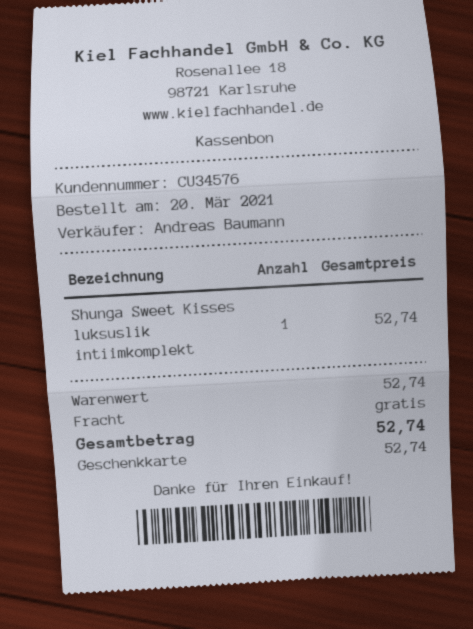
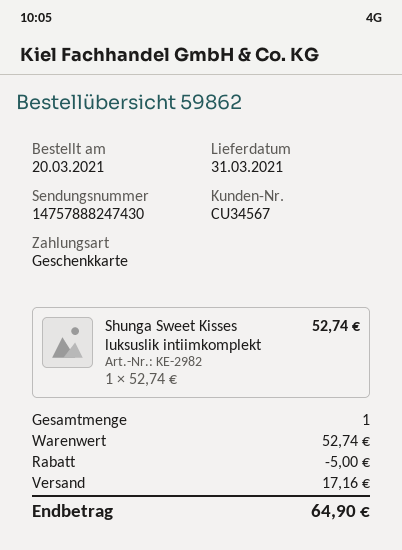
customer number: CU34576 -> CU34567
discount: none -> 5.00
shipping: 0.00 -> 17.16
total: 52.74 -> 64.90

